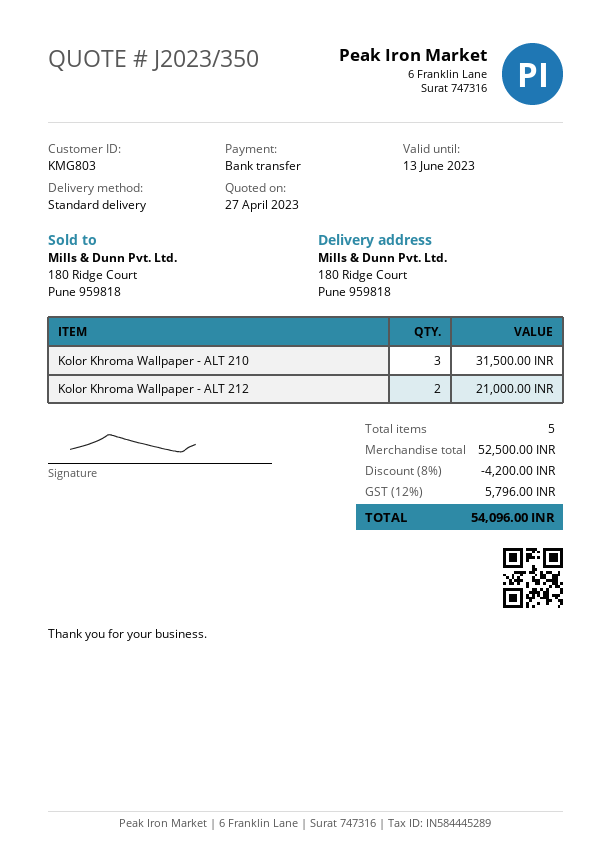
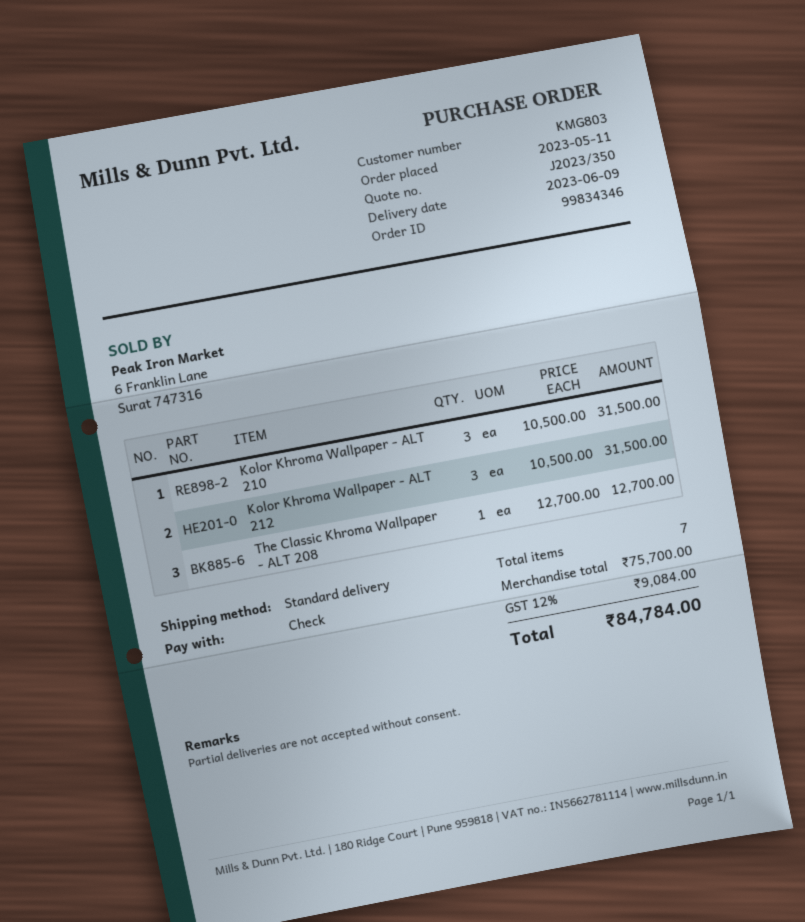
payment method: bank transfer -> cheque
Kolor Khroma Wallpaper - ALT 212: 2 for 21000.00 -> 3 for 31500.00
The Classic Khroma Wallpaper - ALT 208: none -> 1 for 12700.00
total quantity: 5 -> 7
subtotal: 52500.00 -> 75700.00
discount: 8% = 4200.00 -> none
tax: 12% = 5796.00 -> 12% = 9084.00
total: 54096.00 -> 84784.00

